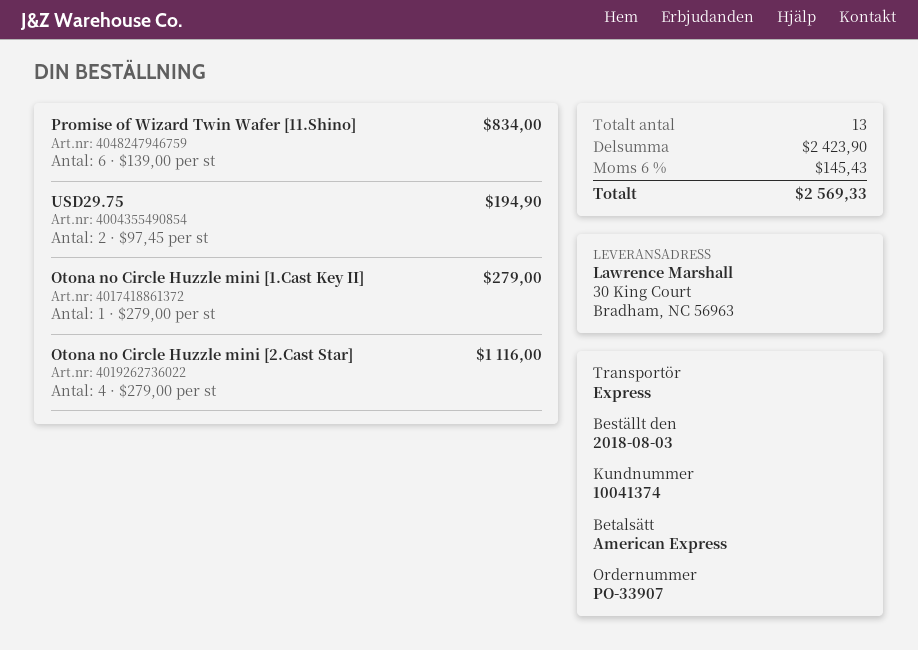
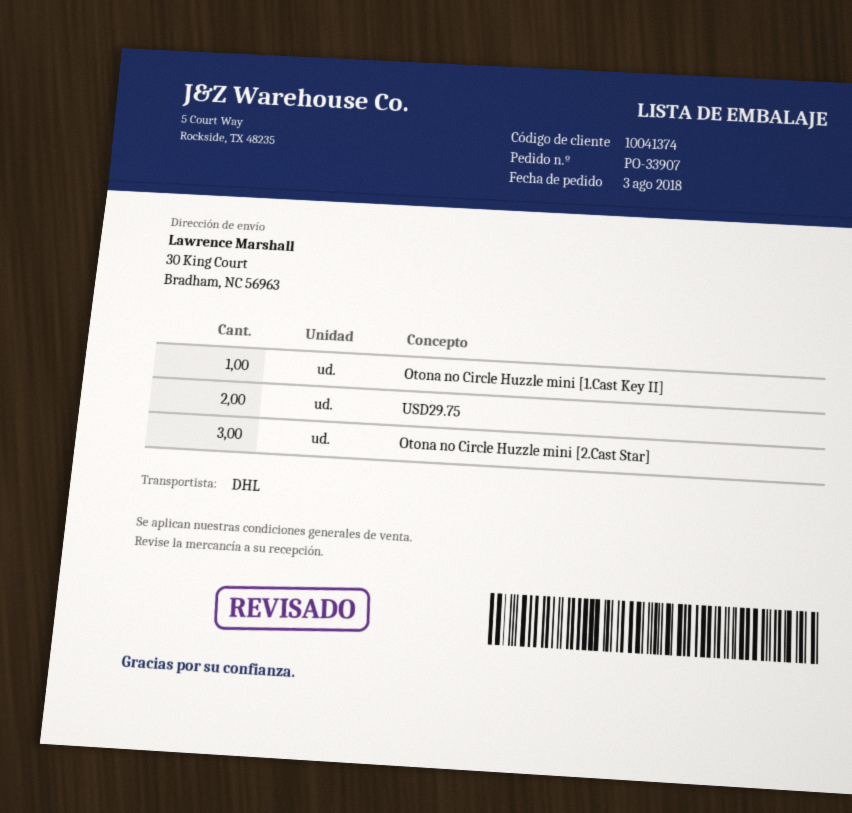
shipping method: express -> DHL
Promise of Wizard Twin Wafer [11.Shino]: 6 -> none
Otona no Circle Huzzle mini [2.Cast Star]: 4 -> 3

